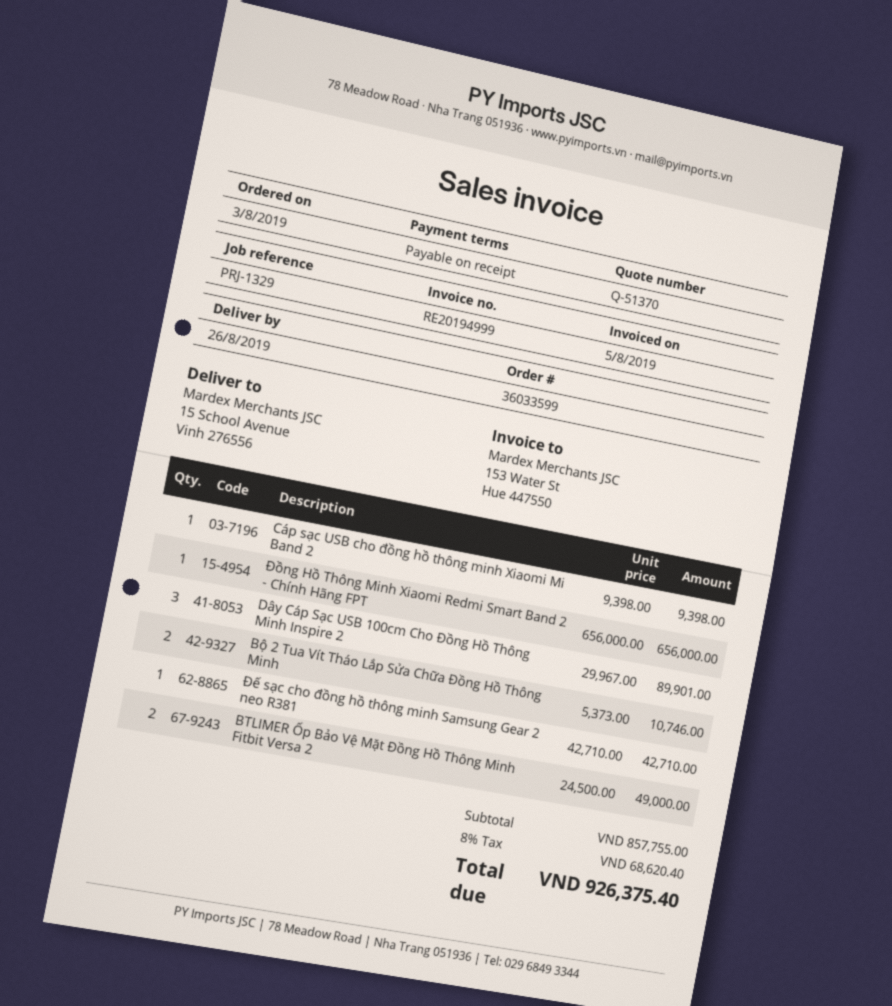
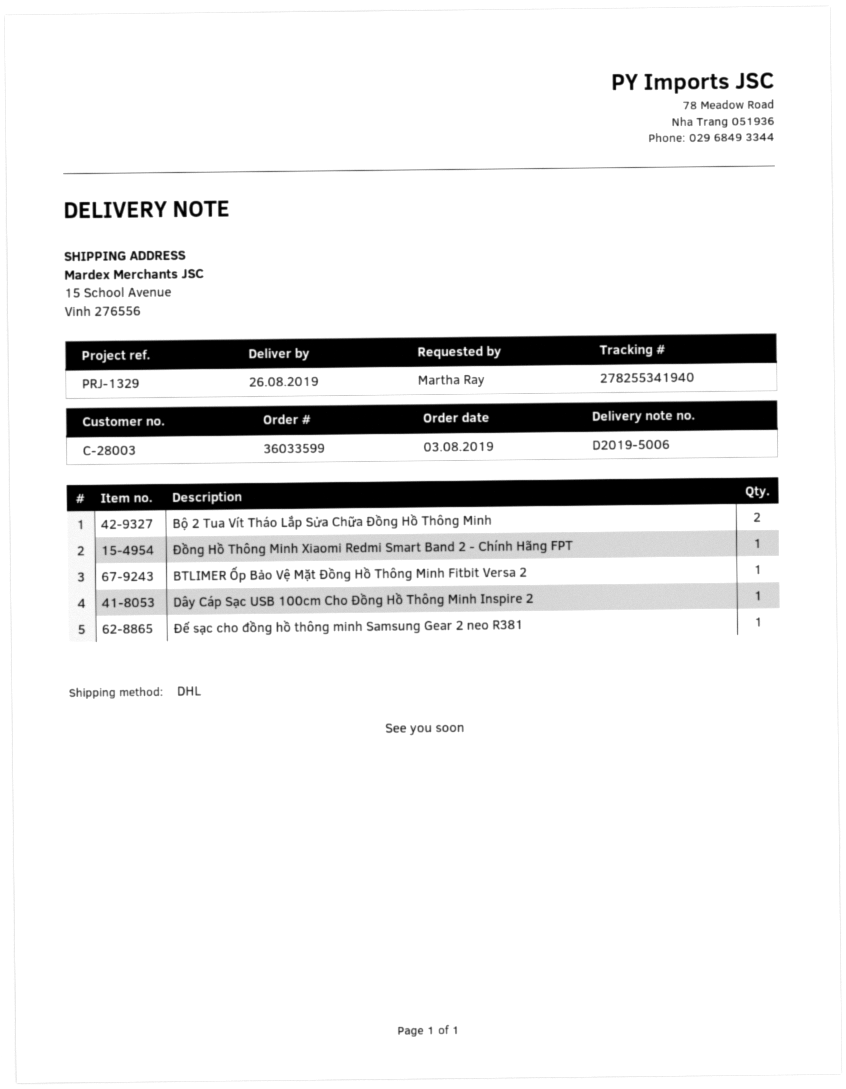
Cáp sạc USB cho đồng hồ thông minh Xiaomi Mi Band 2: 1 -> none
Dây Cáp Sạc USB 100cm Cho Đồng Hồ Thông Minh Inspire 2: 3 -> 1
BTLIMER Ốp Bảo Vệ Mặt Đồng Hồ Thông Minh Fitbit Versa 2: 2 -> 1

